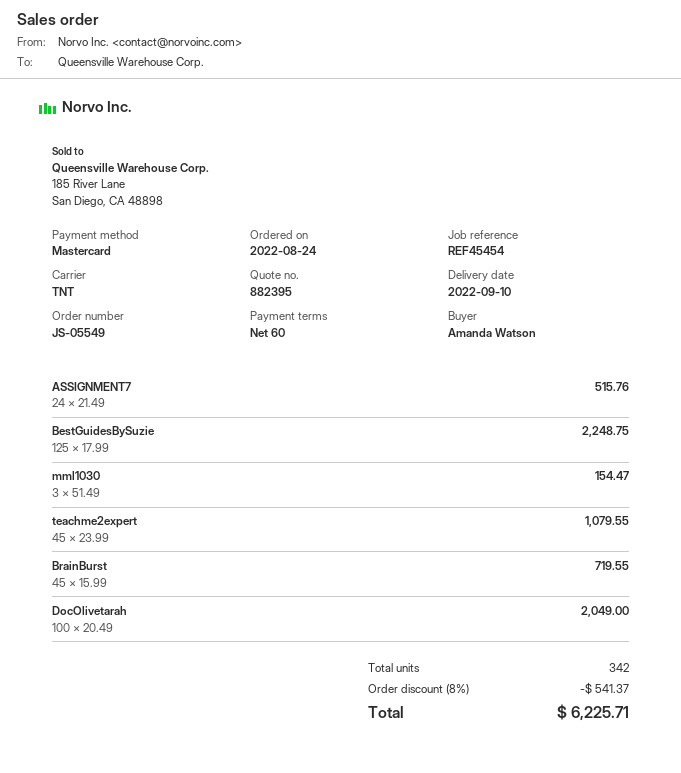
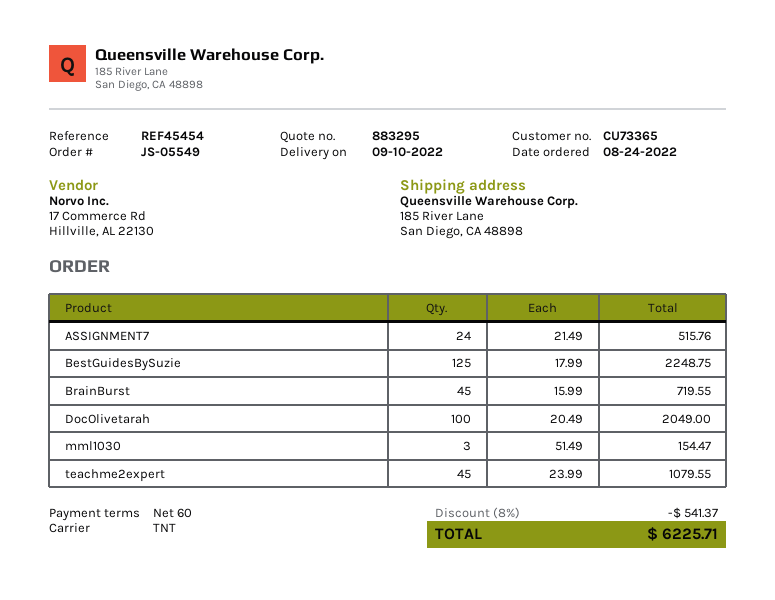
quote number: 882395 -> 883295

